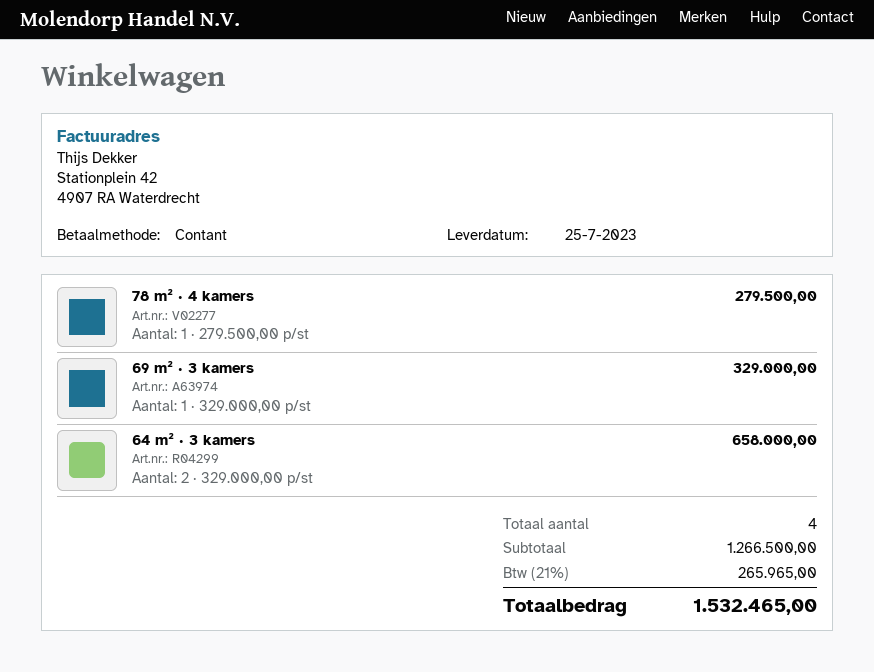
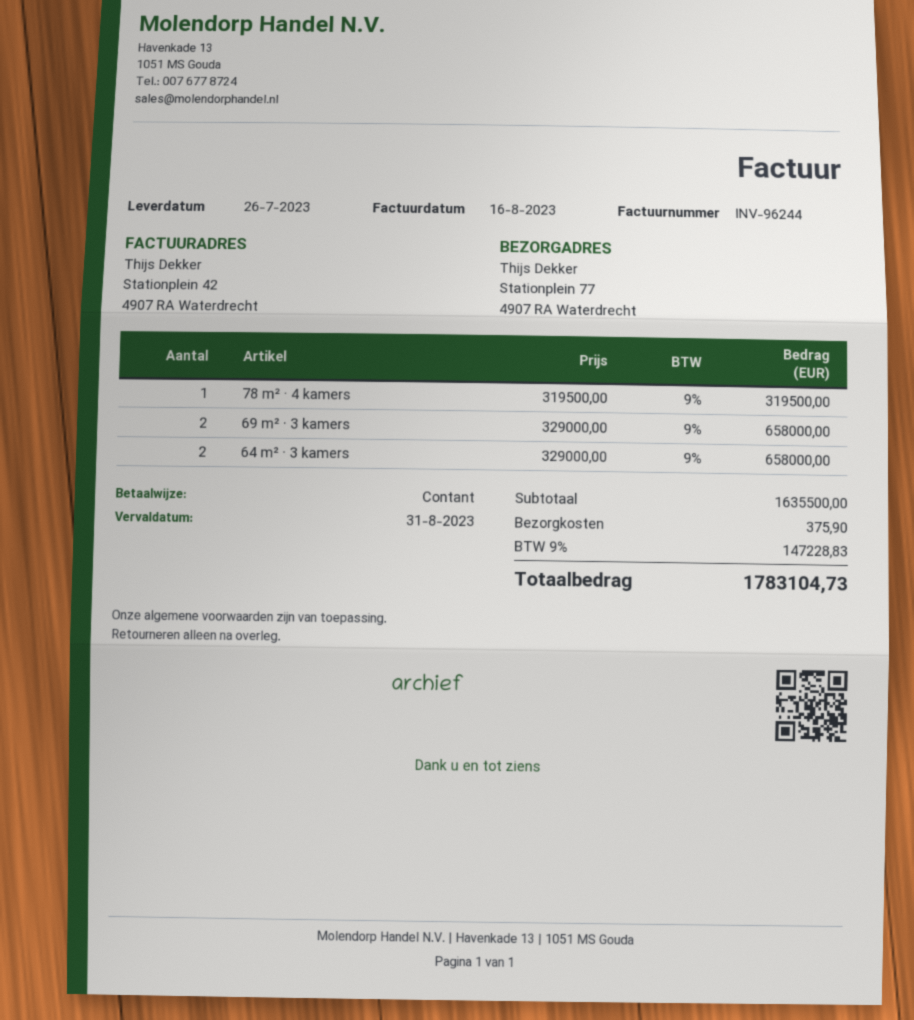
delivery date: 2023-07-25 -> 2023-07-26
78 m² · 4 kamers: 1 x 279500.00 = 279500.00 -> 1 x 319500.00 = 319500.00
69 m² · 3 kamers: 1 x 329000.00 = 329000.00 -> 2 x 329000.00 = 658000.00
subtotal: 1266500.00 -> 1635500.00
shipping: none -> 375.90
tax: 21% = 265965.00 -> 9% = 147228.83
total: 1532465.00 -> 1783104.73

